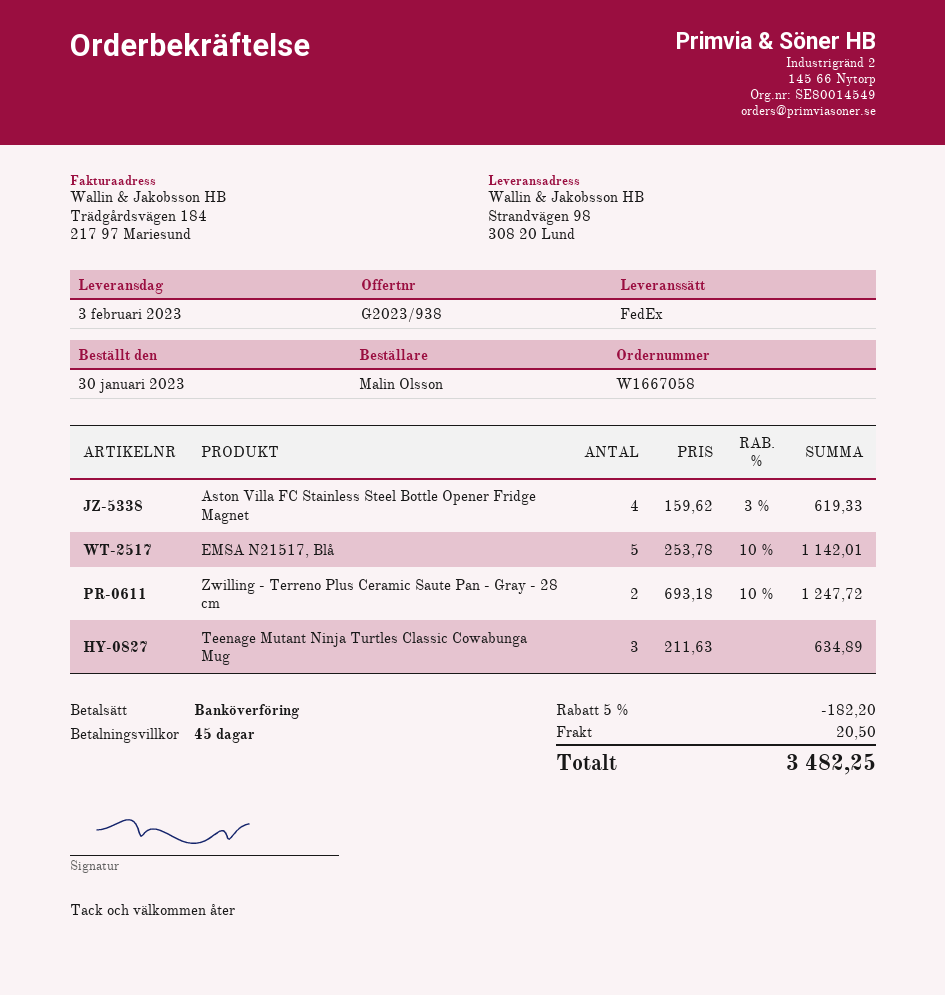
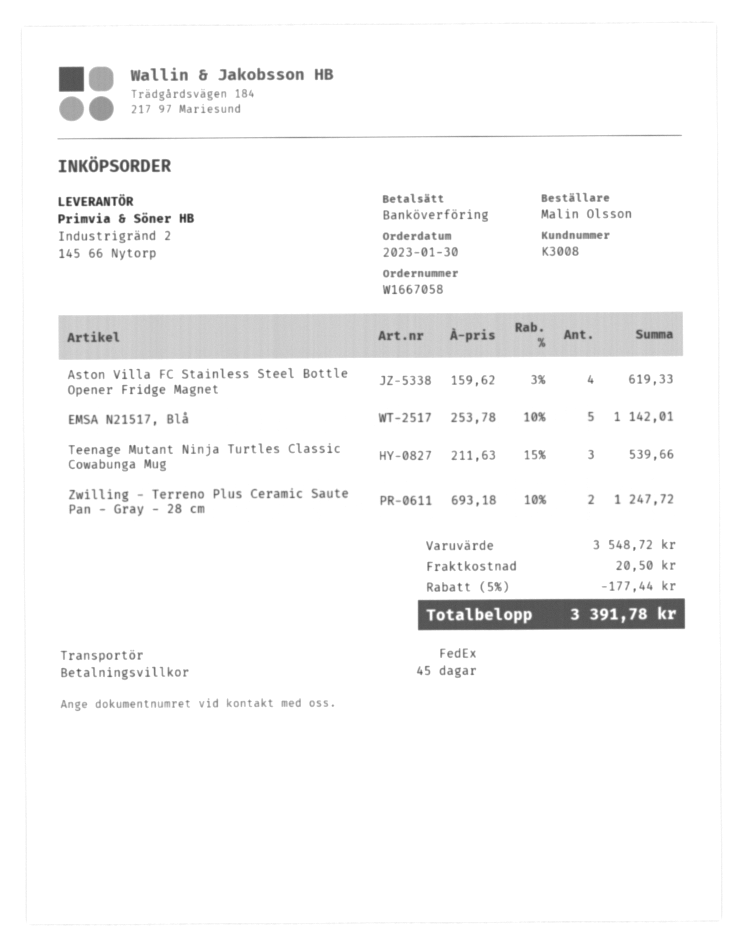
Teenage Mutant Ninja Turtles Classic Cowabunga Mug: 3 x 211.63 = 634.89 -> 3 x 211.63 - 15% = 539.66
discount: 5% = 182.20 -> 5% = 177.44
total: 3482.25 -> 3391.78

